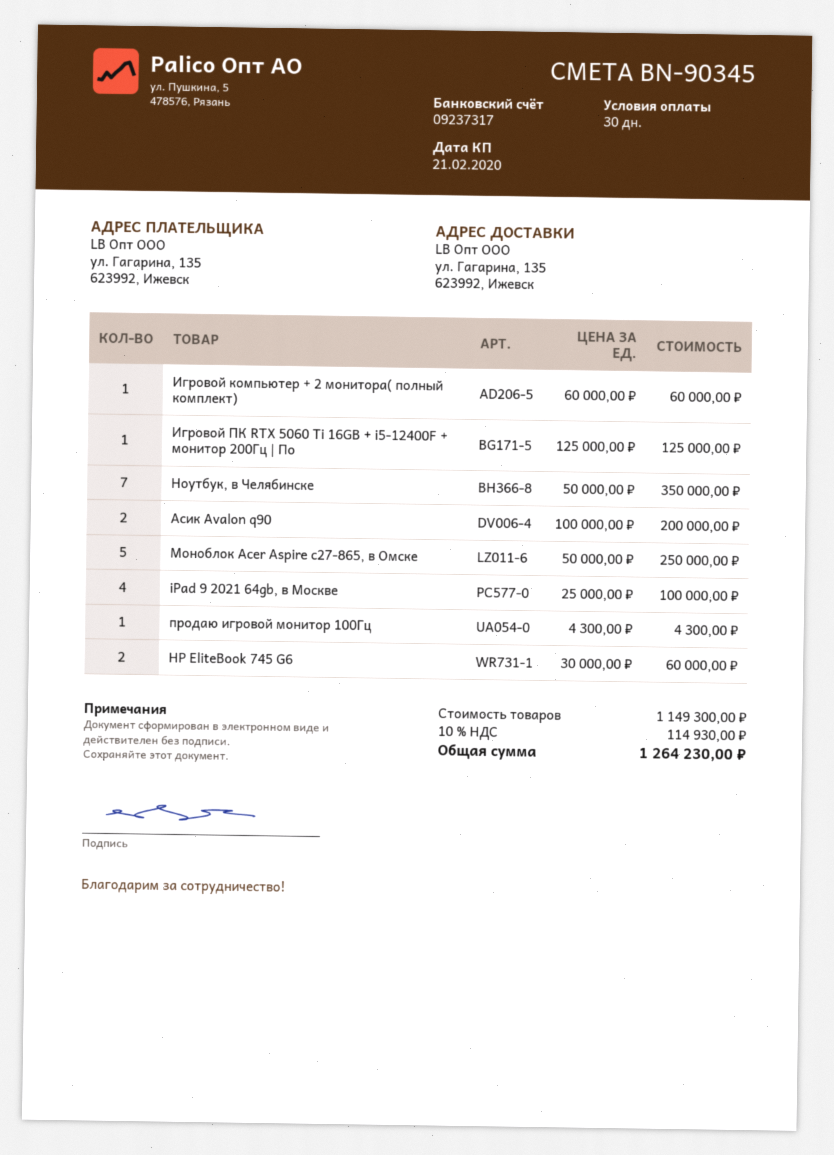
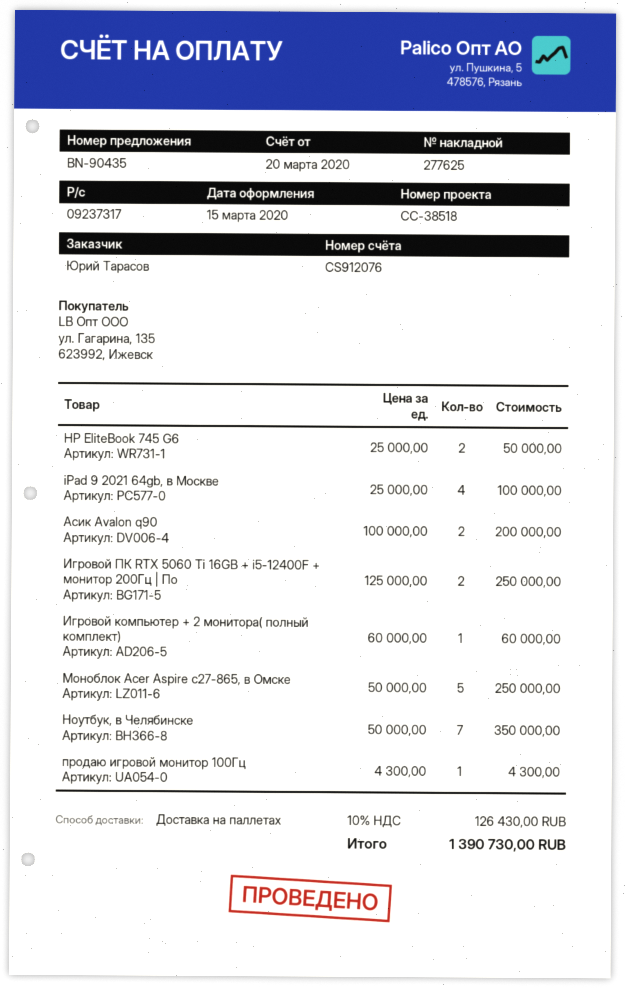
quote number: BN-90345 -> BN-90435
Игровой ПК RTX 5060 Ti 16GB + i5-12400F + монитор 200Гц | По: 1 x 125000.00 = 125000.00 -> 2 x 125000.00 = 250000.00
HP EliteBook 745 G6: 2 x 30000.00 = 60000.00 -> 2 x 25000.00 = 50000.00
tax: 10% = 114930.00 -> 10% = 126430.00
total: 1264230.00 -> 1390730.00

